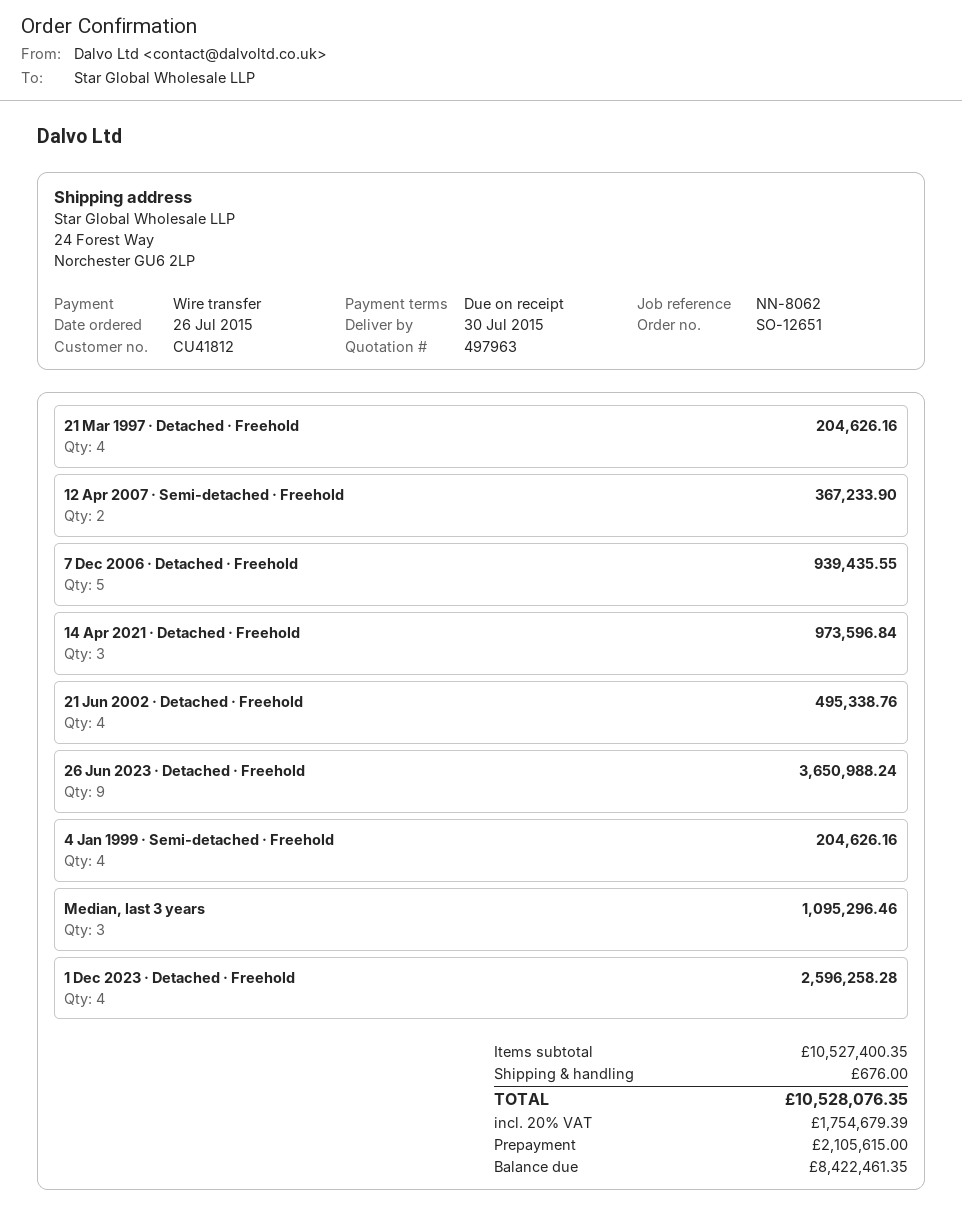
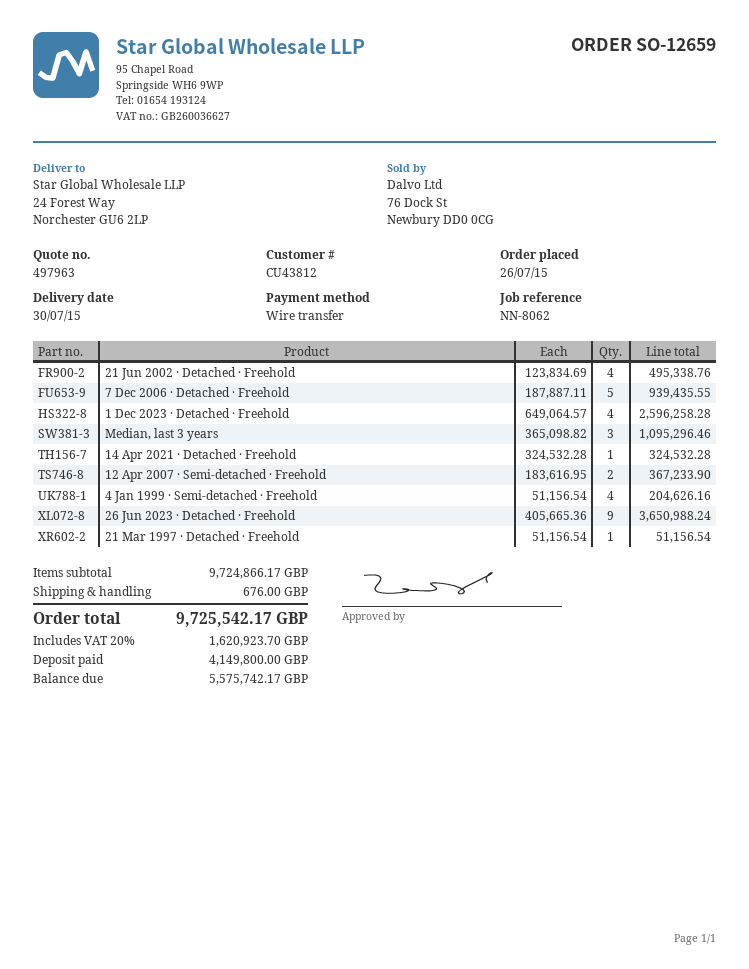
order number: SO-12651 -> SO-12659
customer number: CU41812 -> CU43812
21 Mar 1997 · Detached · Freehold: 4 for 204626.16 -> 1 for 51156.54
14 Apr 2021 · Detached · Freehold: 3 for 973596.84 -> 1 for 324532.28
subtotal: 10527400.35 -> 9724866.17
tax: 20% = 1754679.39 -> 20% = 1620923.70
total: 10528076.35 -> 9725542.17
deposit: 2105615.00 -> 4149800.00
balance: 8422461.35 -> 5575742.17

